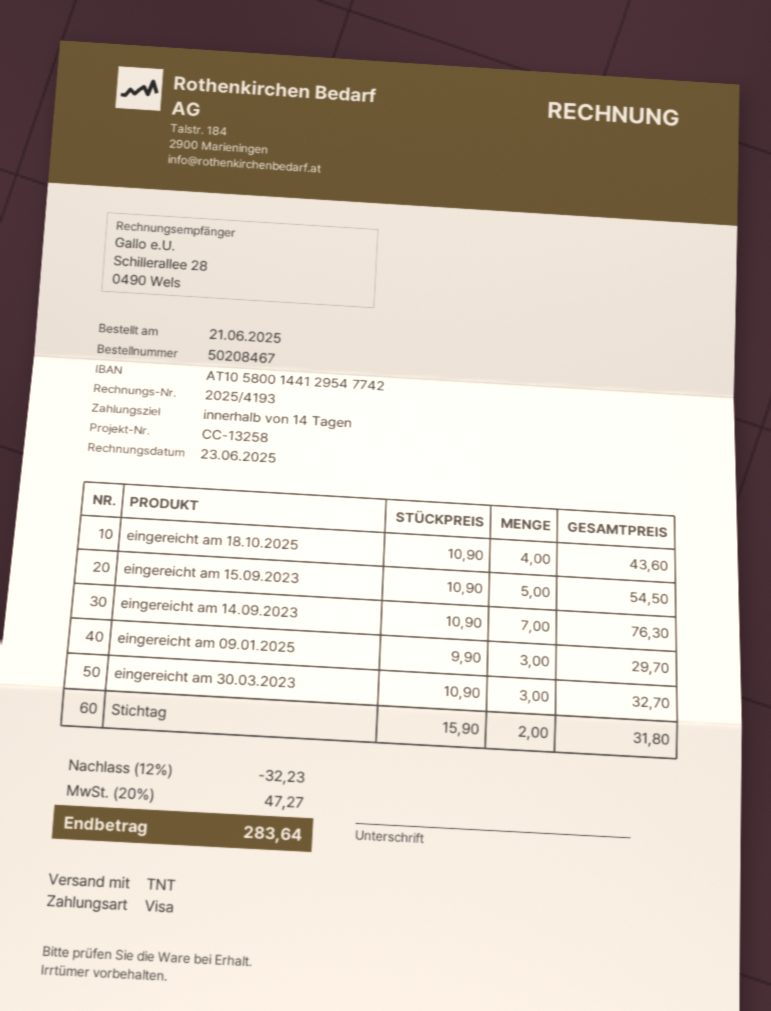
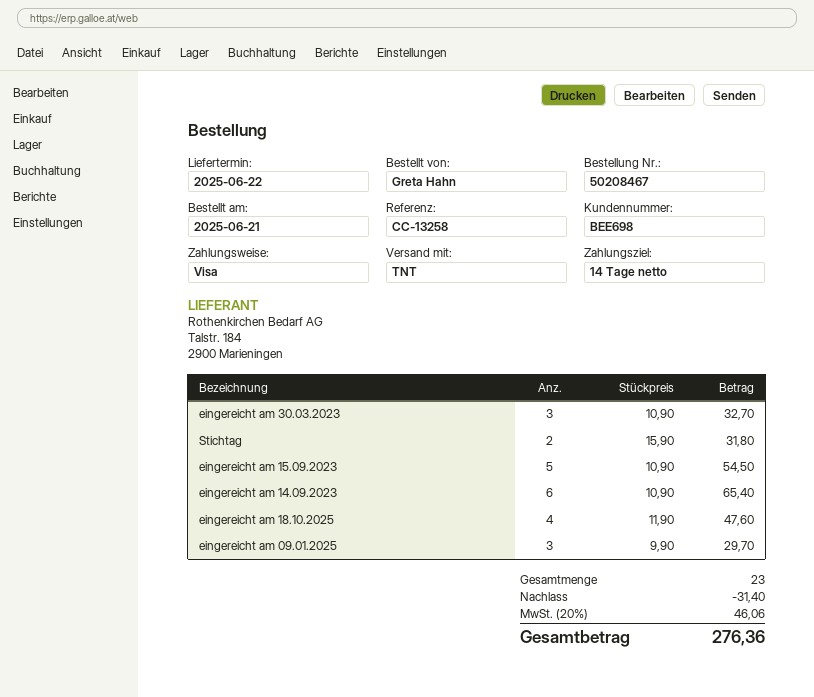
eingereicht am 18.10.2025: 4 x 10.90 = 43.60 -> 4 x 11.90 = 47.60
eingereicht am 14.09.2023: 7 x 10.90 = 76.30 -> 6 x 10.90 = 65.40
discount: 32.23 -> 31.40
tax: 20% = 47.27 -> 20% = 46.06
total: 283.64 -> 276.36

